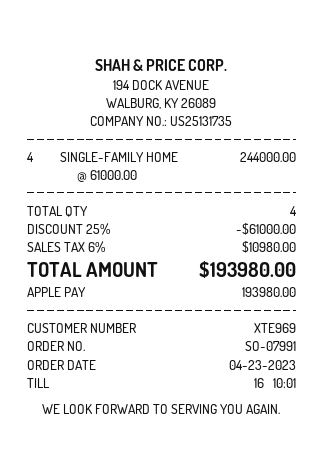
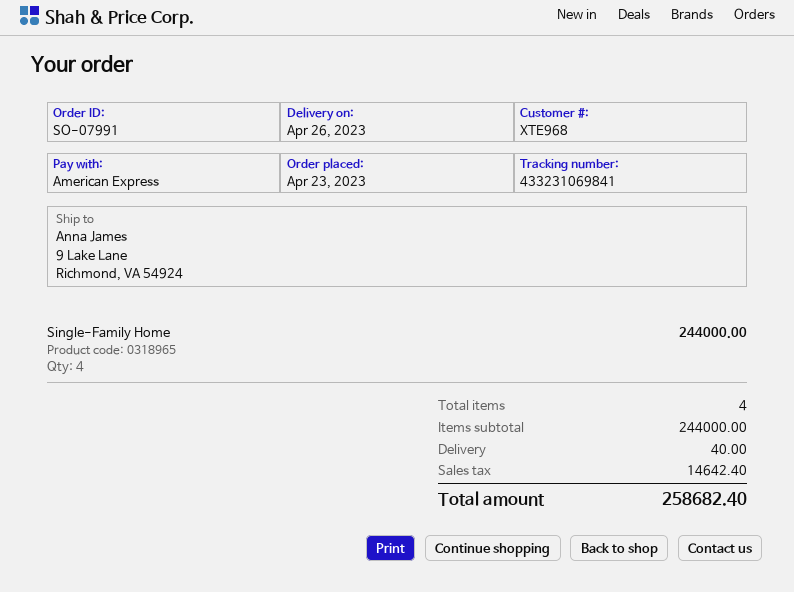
customer number: XTE969 -> XTE968
payment method: Apple Pay -> American Express
discount: 25% = 61000.00 -> none
shipping: none -> 40.00
tax: 10980.00 -> 14642.40
total: 193980.00 -> 258682.40

